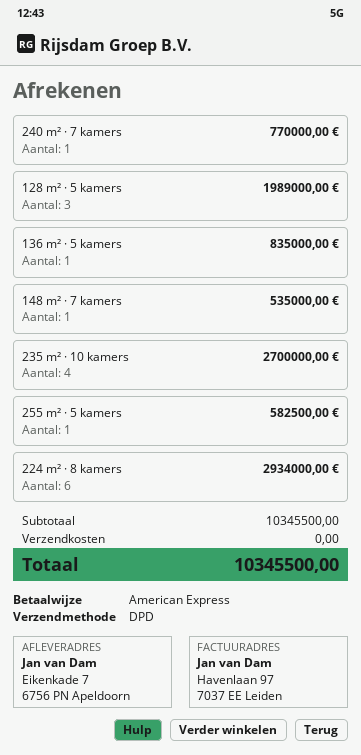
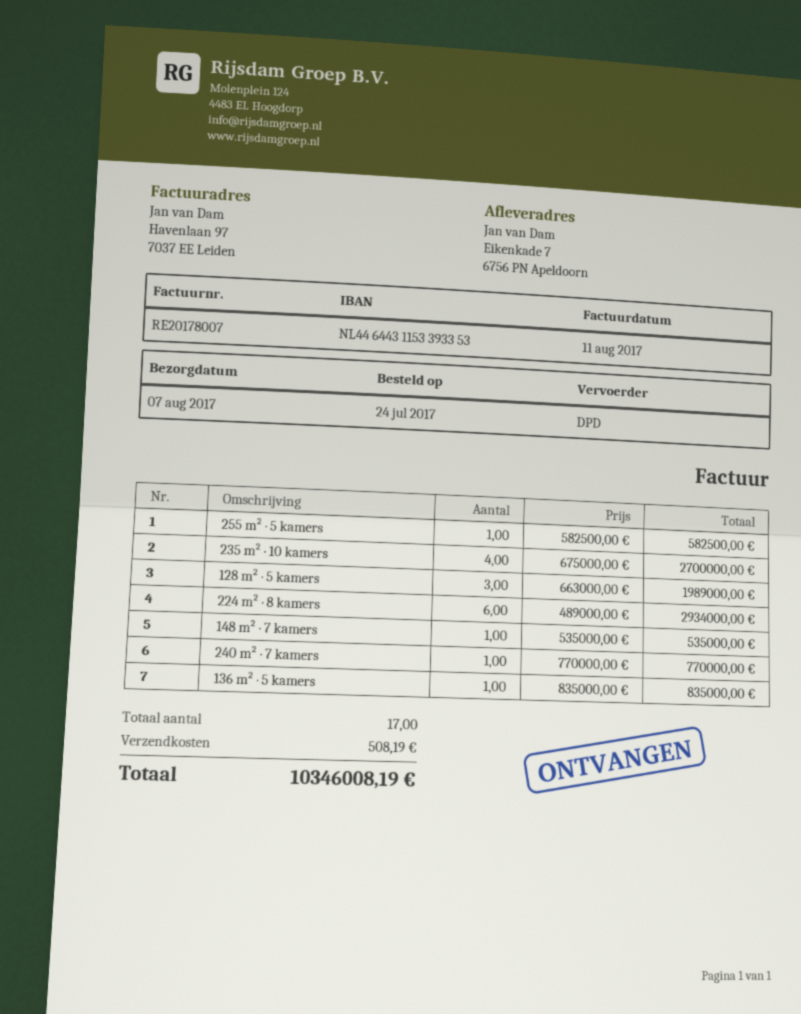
shipping: 0.00 -> 508.19
total: 10345500.00 -> 10346008.19

